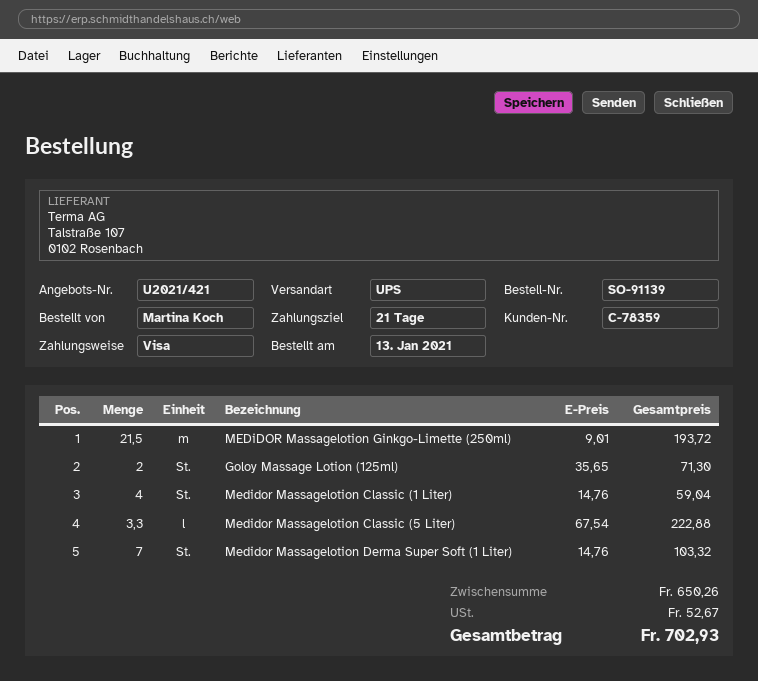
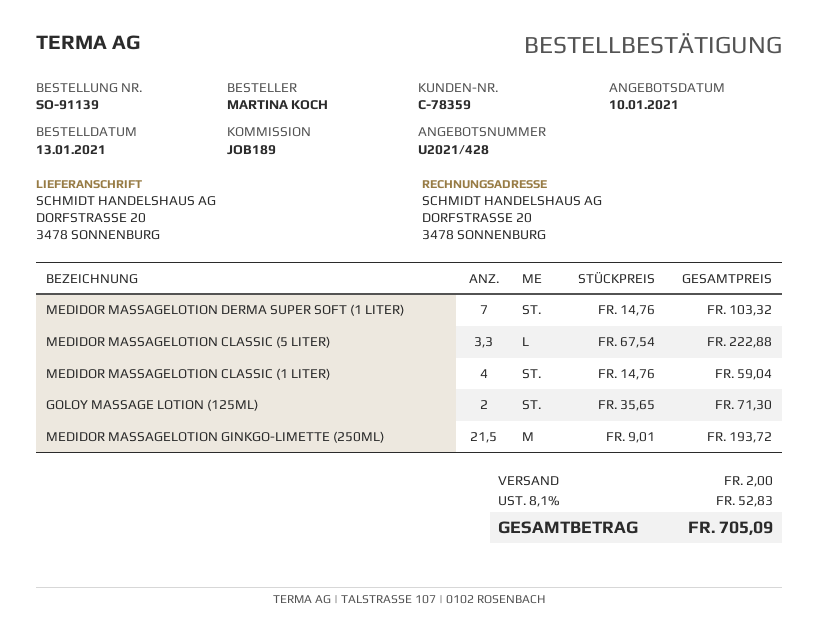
quote number: U2021/421 -> U2021/428
shipping: none -> 2.00
tax: 52.67 -> 52.83
total: 702.93 -> 705.09

